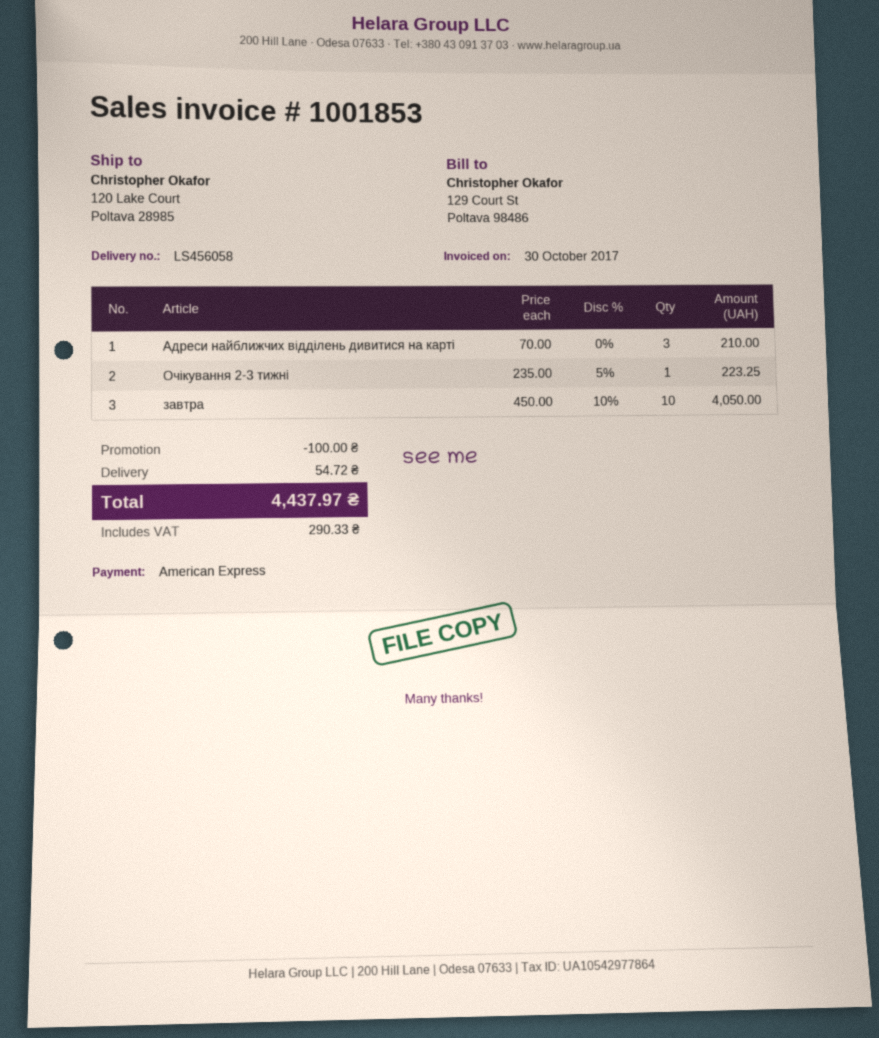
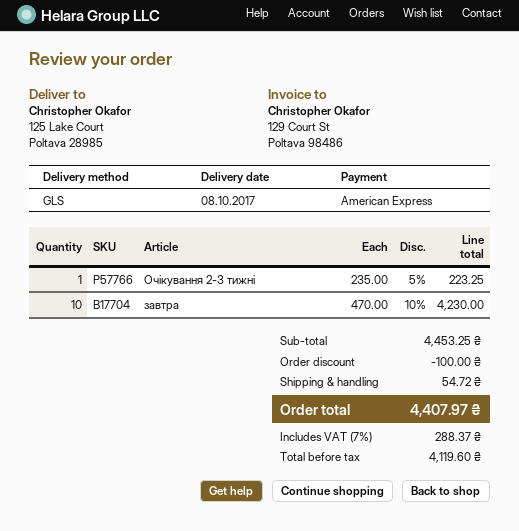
ship to: 120 Lake Court, Poltava 28985 -> 125 Lake Court, Poltava 28985
Адреси найближчих відділень дивитися на карті: 3 x 70.00 = 210.00 -> none
завтра: 10 x 450.00 - 10% = 4050.00 -> 10 x 470.00 - 10% = 4230.00
tax: 290.33 -> 288.37
total: 4437.97 -> 4407.97

